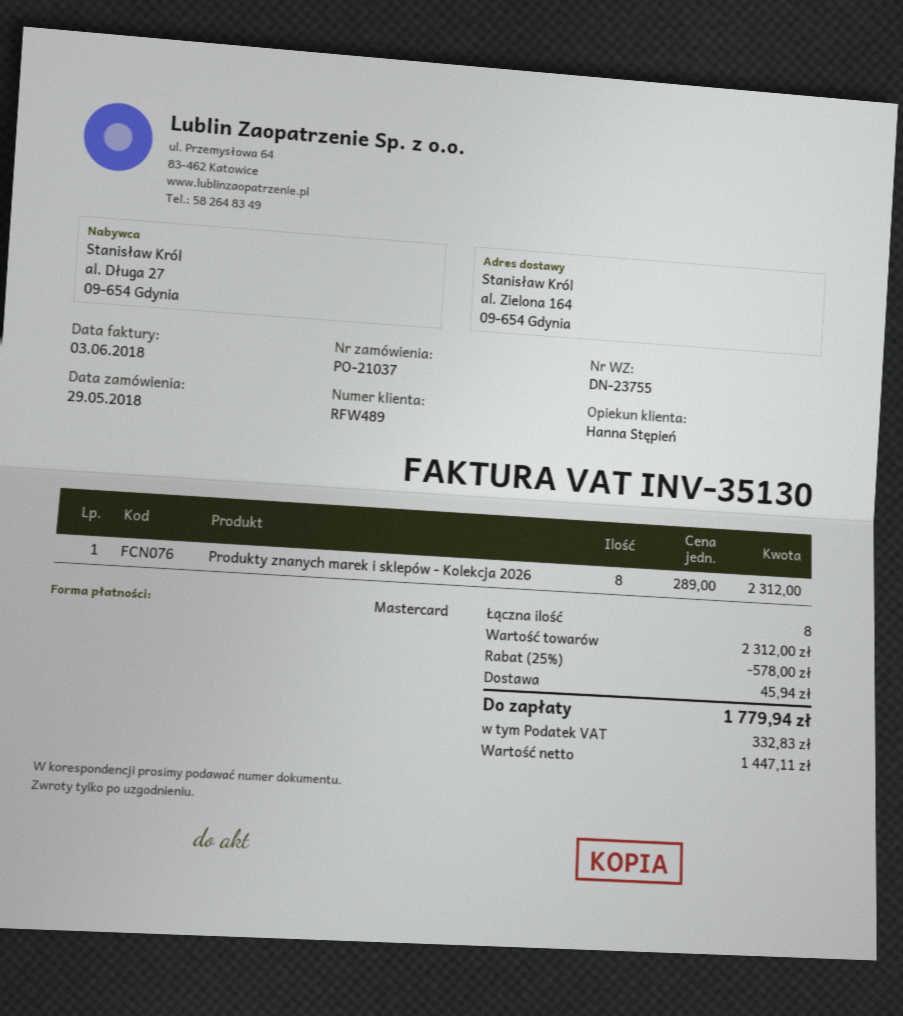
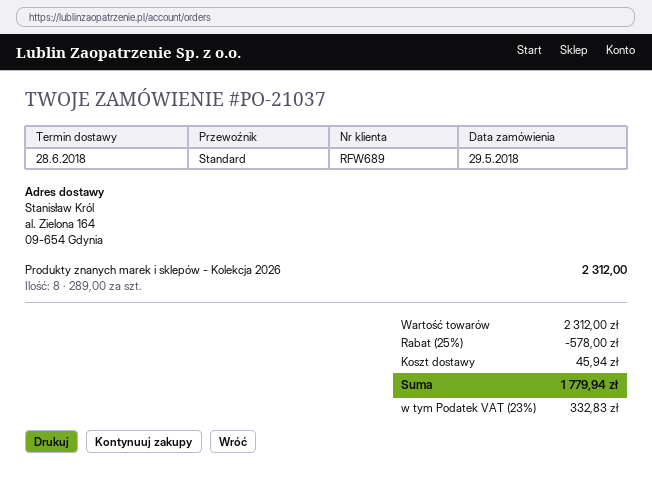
customer number: RFW489 -> RFW689

